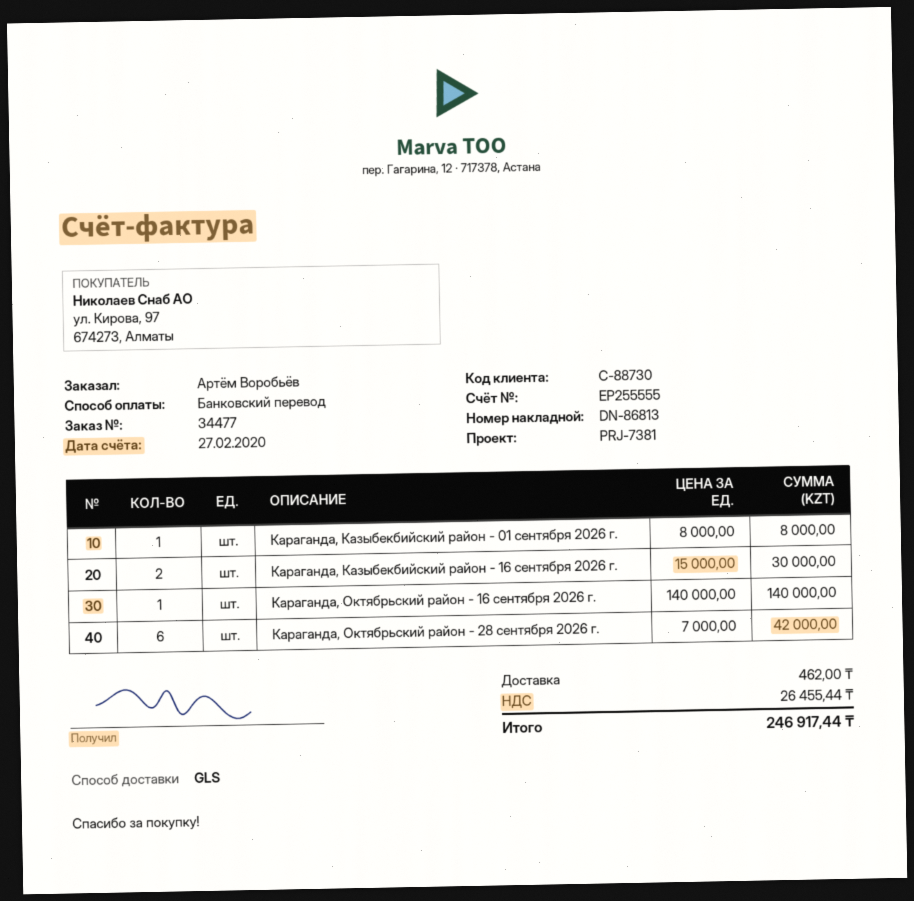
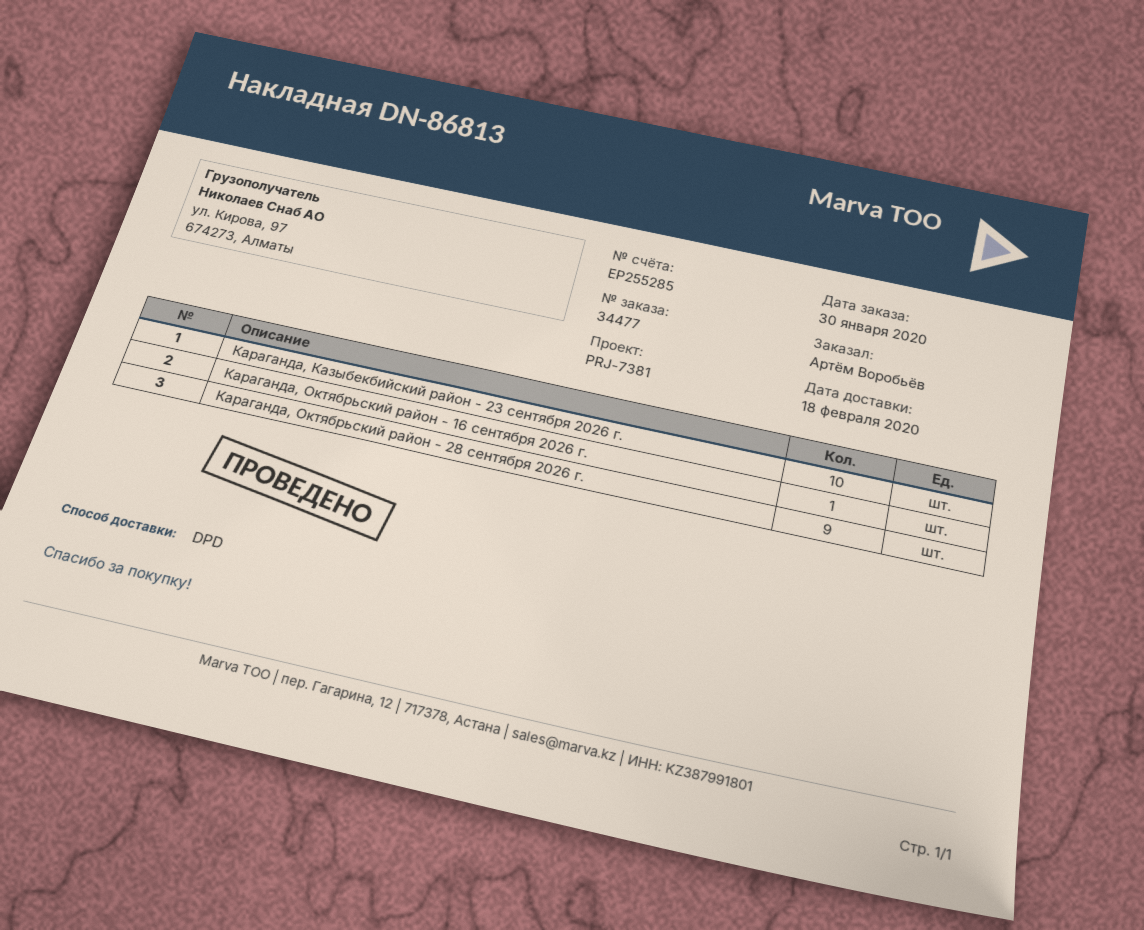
invoice number: EP255555 -> EP255285
shipping method: GLS -> DPD
Караганда, Казыбекбийский район - 01 сентября 2026 г.: 1 -> none
Караганда, Казыбекбийский район - 16 сентября 2026 г.: 2 -> none
Караганда, Октябрьский район - 28 сентября 2026 г.: 6 -> 9
Караганда, Казыбекбийский район - 23 сентября 2026 г.: none -> 10

